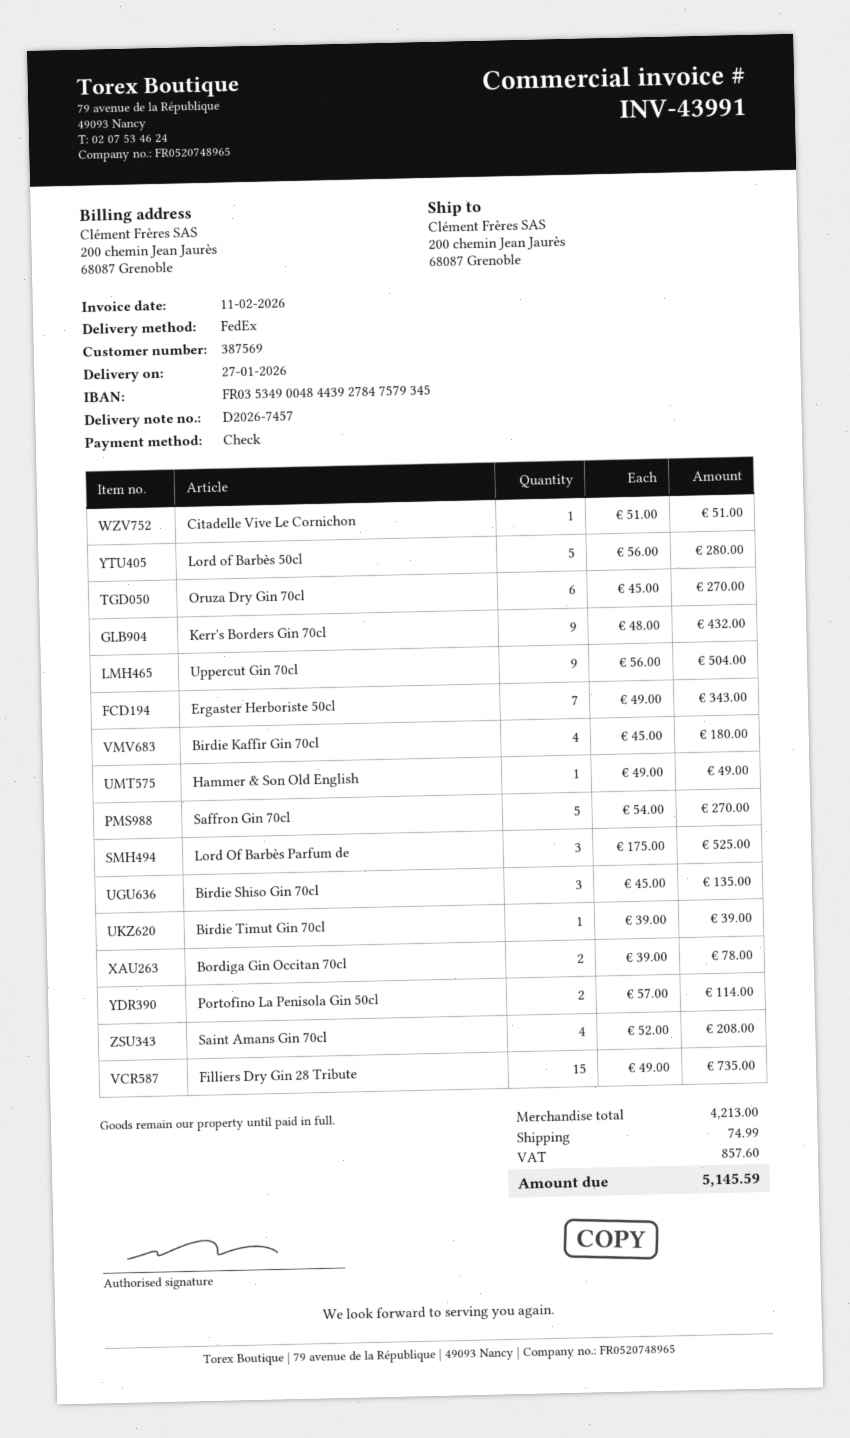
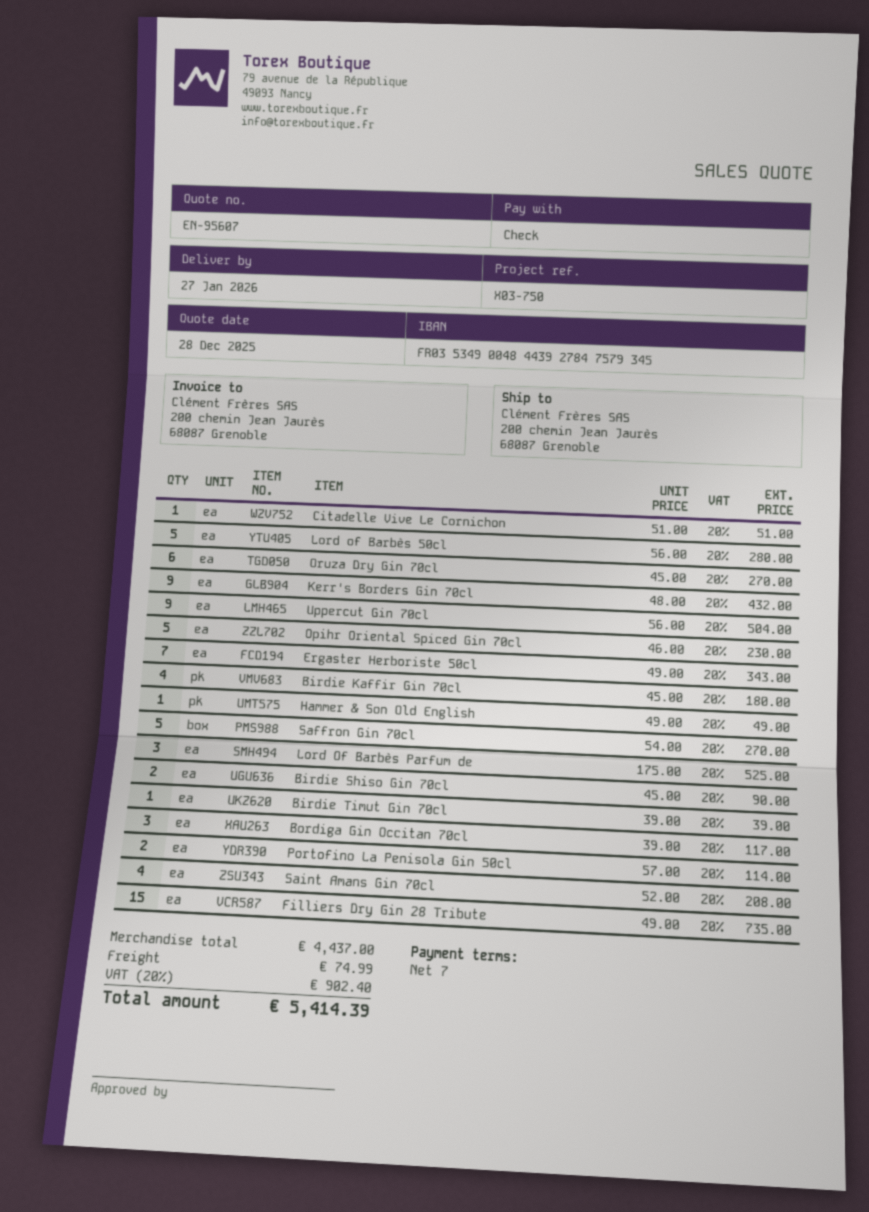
Birdie Shiso Gin 70cl: 3 x 45.00 = 135.00 -> 2 x 45.00 = 90.00
Bordiga Gin Occitan 70cl: 2 x 39.00 = 78.00 -> 3 x 39.00 = 117.00
Opihr Oriental Spiced Gin 70cl: none -> 5 x 46.00 = 230.00
subtotal: 4213.00 -> 4437.00
tax: 857.60 -> 902.40
total: 5145.59 -> 5414.39

